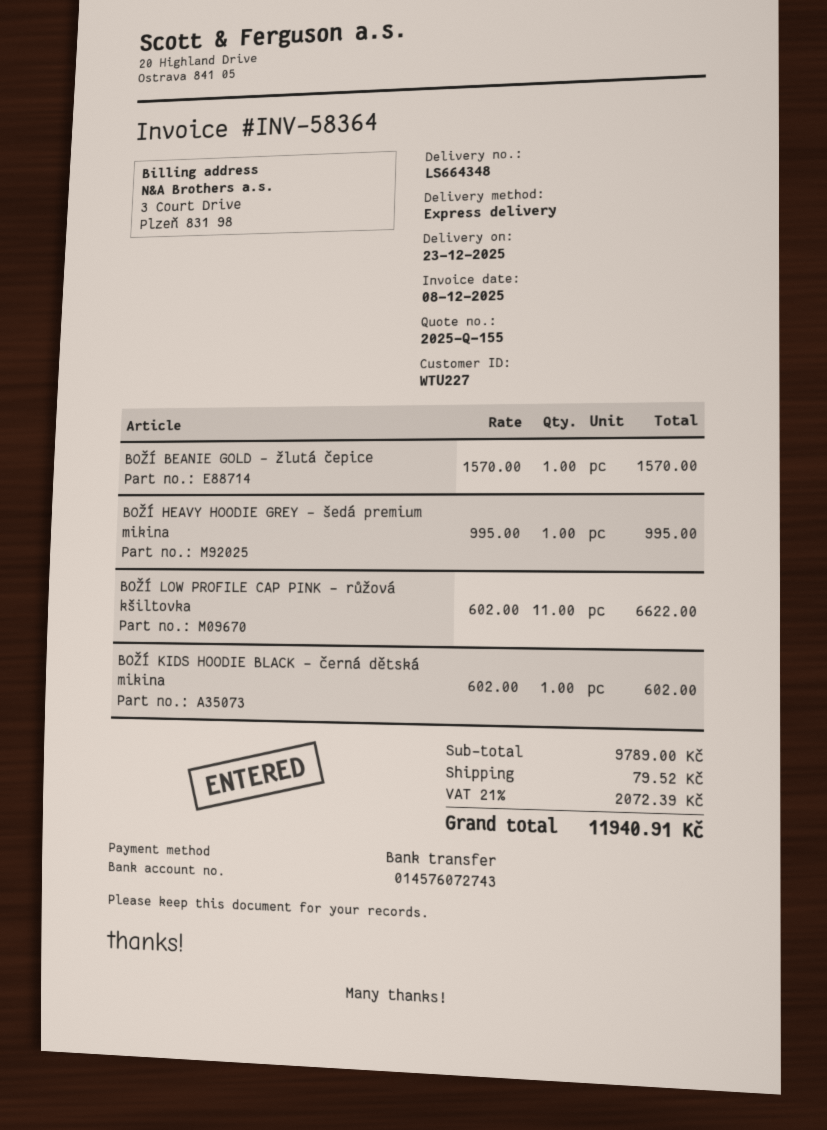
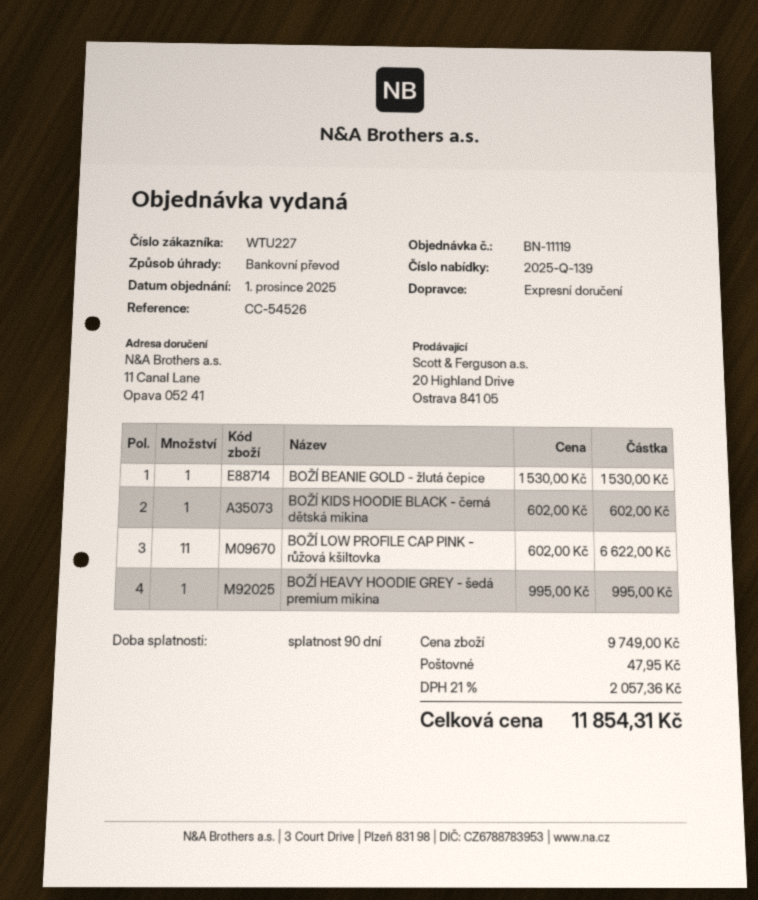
quote number: 2025-Q-155 -> 2025-Q-139
BOŽÍ BEANIE GOLD - žlutá čepice: 1 x 1570.00 = 1570.00 -> 1 x 1530.00 = 1530.00
subtotal: 9789.00 -> 9749.00
shipping: 79.52 -> 47.95
tax: 21% = 2072.39 -> 21% = 2057.36
total: 11940.91 -> 11854.31

